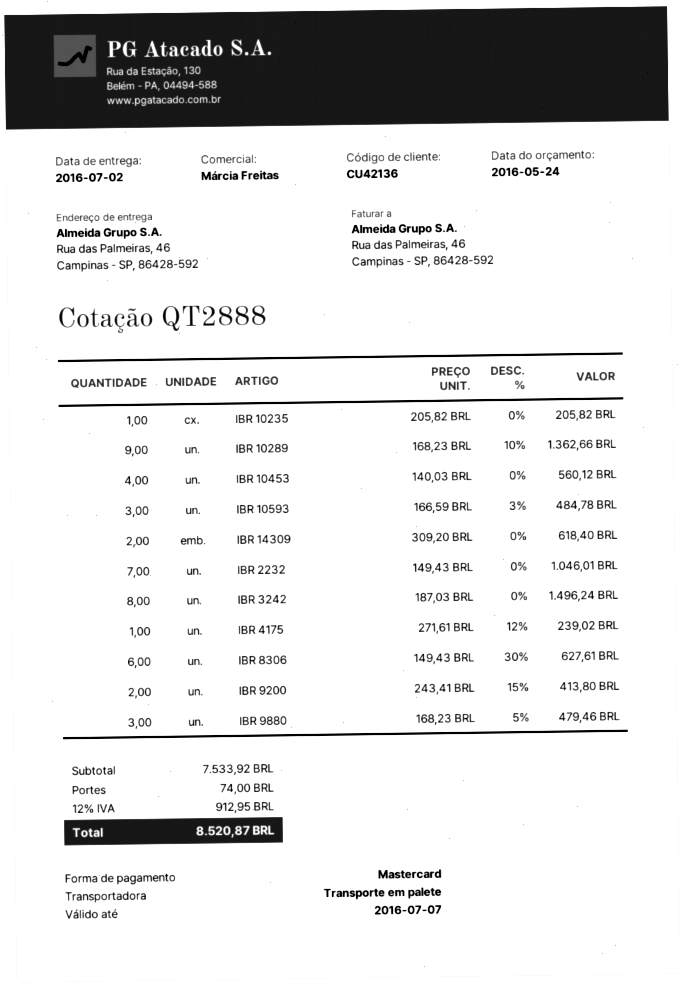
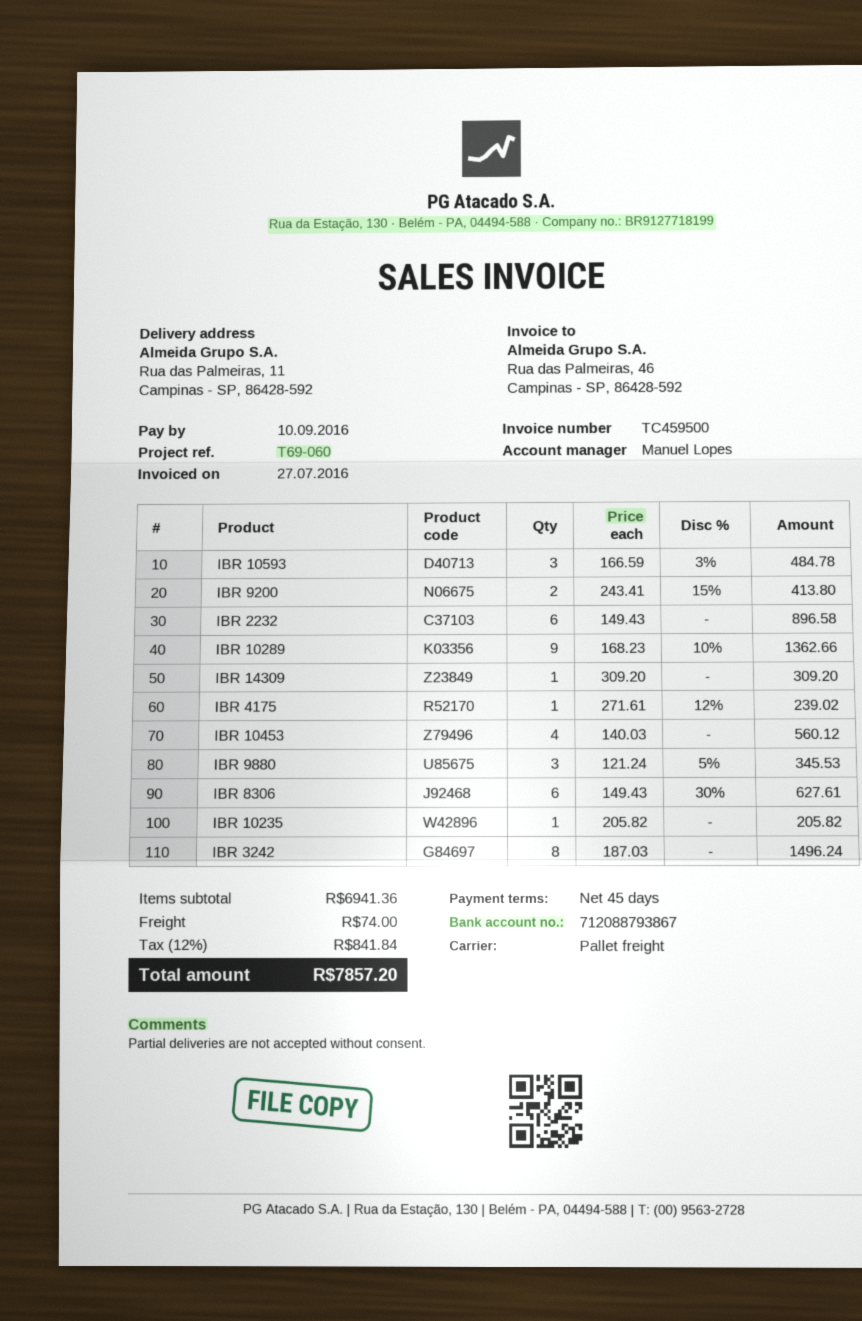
sales rep: Márcia Freitas -> Manuel Lopes
ship to: Rua das Palmeiras, 46, Campinas - SP, 86428-592 -> Rua das Palmeiras, 11, Campinas - SP, 86428-592
IBR 14309: 2 x 309.20 = 618.40 -> 1 x 309.20 = 309.20
IBR 2232: 7 x 149.43 = 1046.01 -> 6 x 149.43 = 896.58
IBR 9880: 3 x 168.23 - 5% = 479.46 -> 3 x 121.24 - 5% = 345.53
subtotal: 7533.92 -> 6941.36
tax: 12% = 912.95 -> 12% = 841.84
total: 8520.87 -> 7857.20

